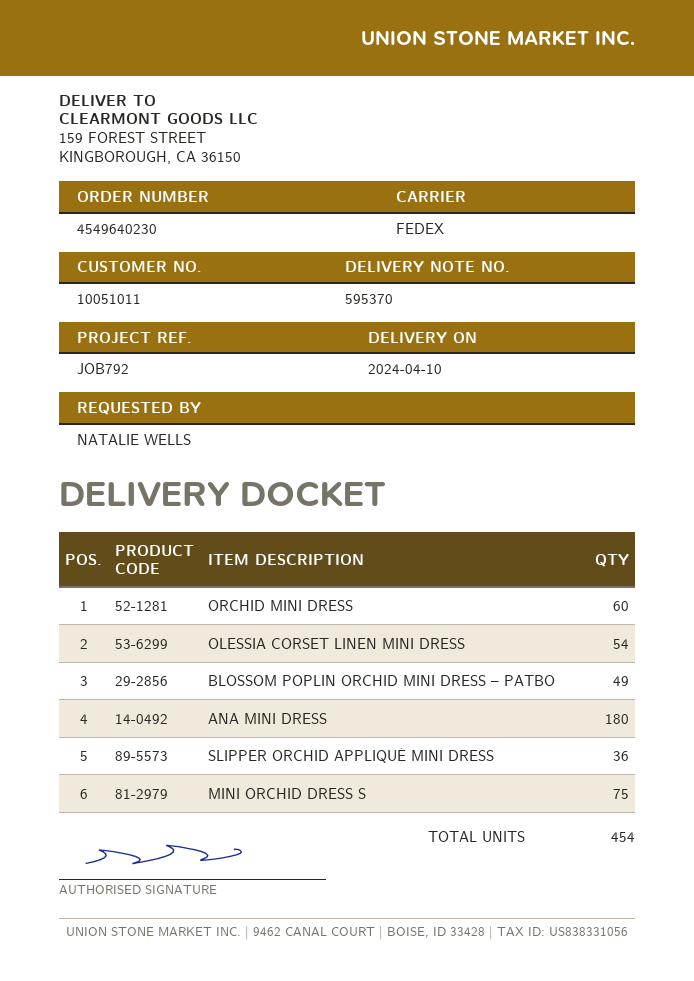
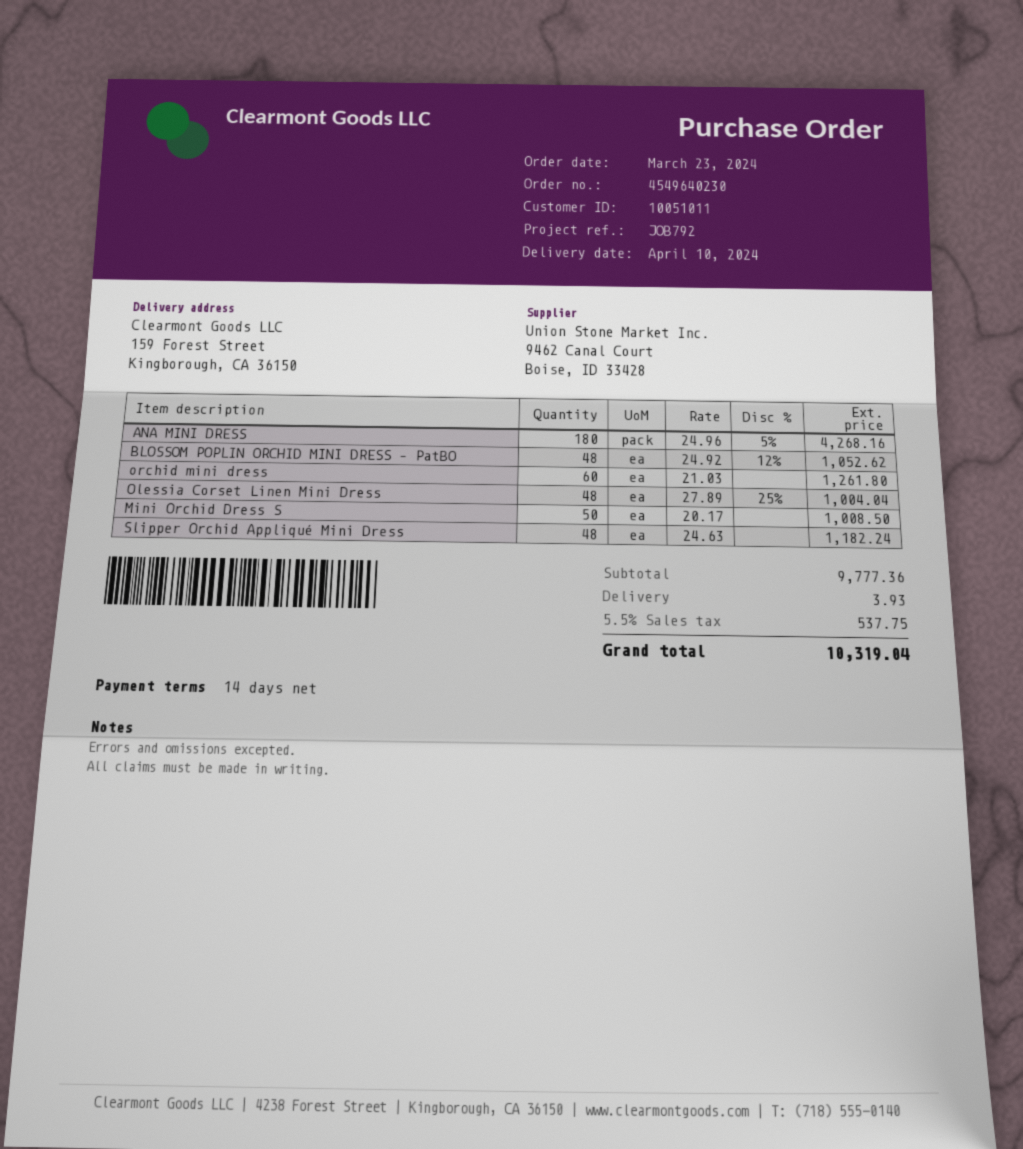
OLESSIA CORSET LINEN MINI DRESS: 54 -> 48
BLOSSOM POPLIN ORCHID MINI DRESS – PATBO: 49 -> 48
SLIPPER ORCHID APPLIQUÉ MINI DRESS: 36 -> 48
MINI ORCHID DRESS S: 75 -> 50

